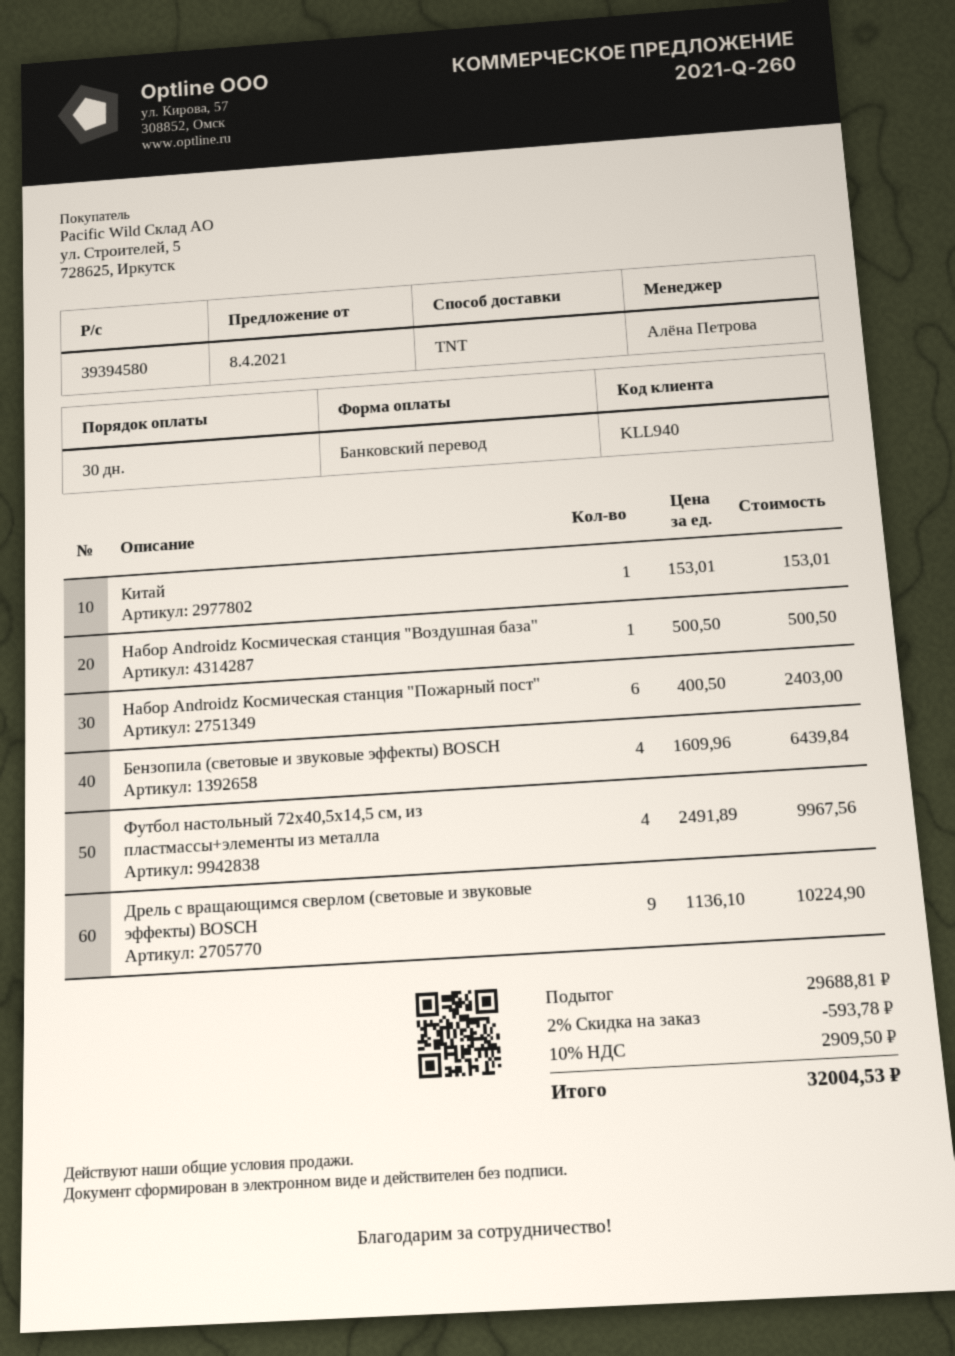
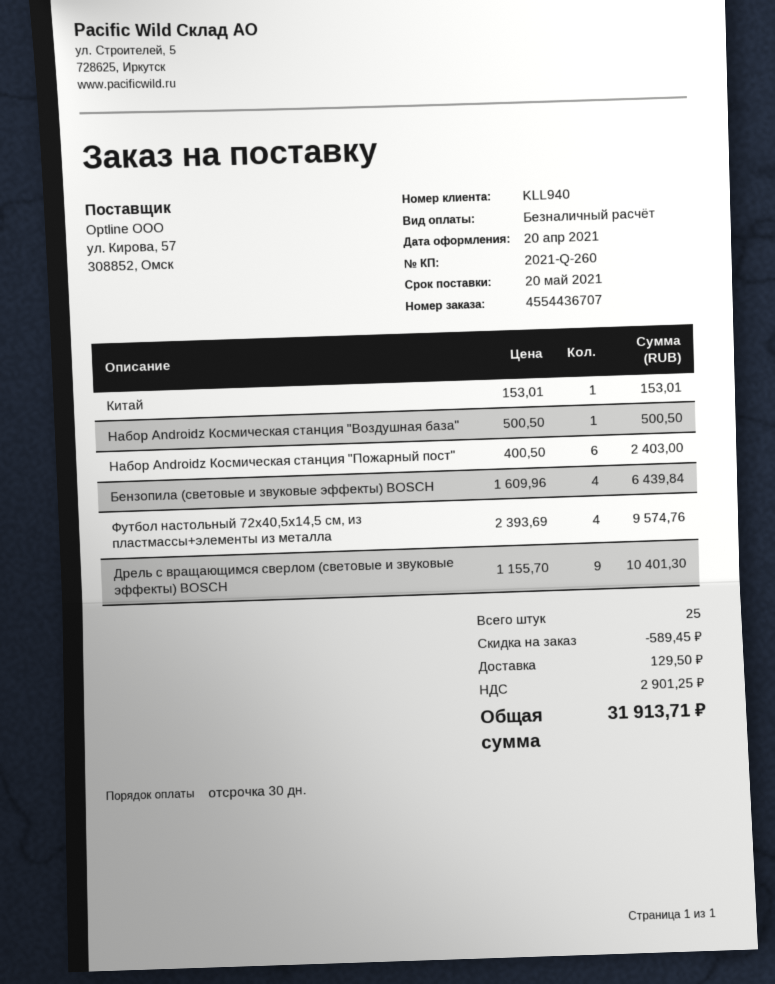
Футбол настольный 72х40,5х14,5 см, из пластмассы+элементы из металла: 4 x 2491.89 = 9967.56 -> 4 x 2393.69 = 9574.76
Дрель с вращающимся сверлом (световые и звуковые эффекты) BOSCH: 9 x 1136.10 = 10224.90 -> 9 x 1155.70 = 10401.30
discount: 593.78 -> 589.45
shipping: none -> 129.50
tax: 2909.50 -> 2901.25
total: 32004.53 -> 31913.71

